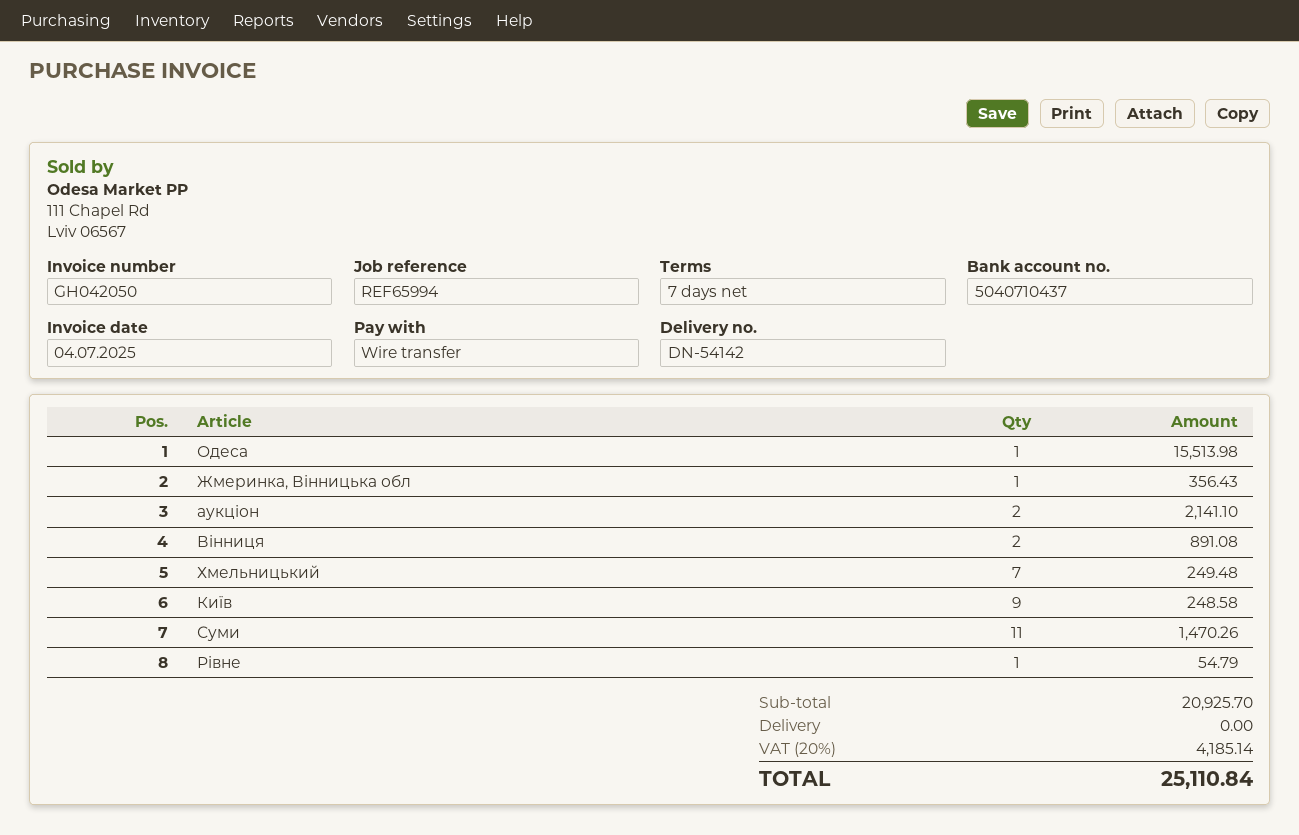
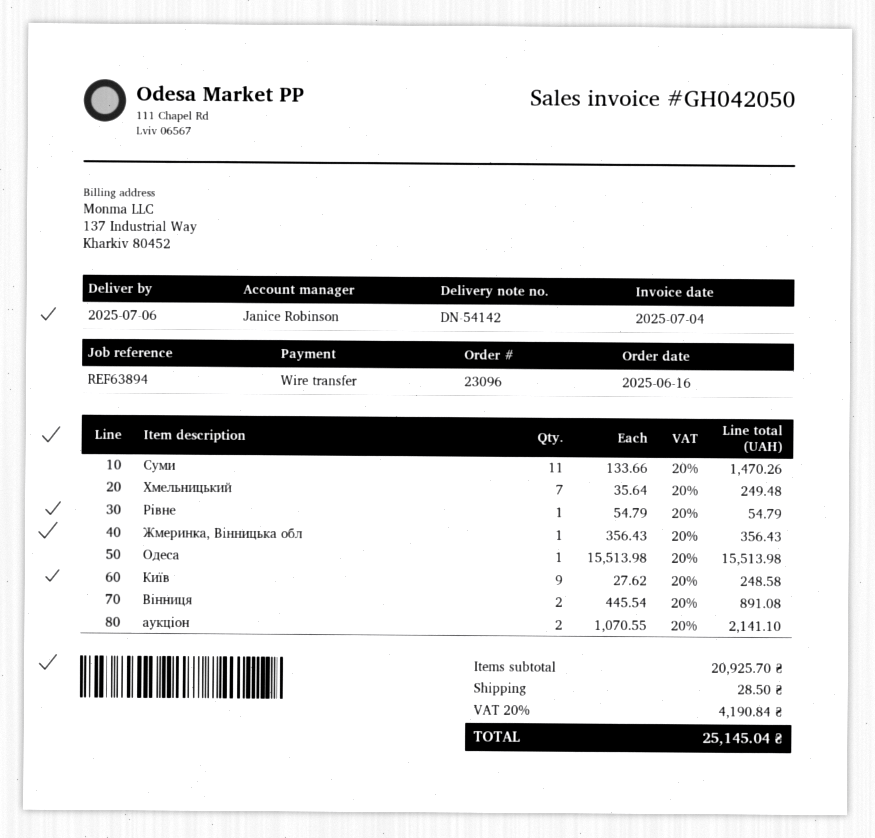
reference: REF65994 -> REF63894
shipping: 0.00 -> 28.50
tax: 20% = 4185.14 -> 20% = 4190.84
total: 25110.84 -> 25145.04

